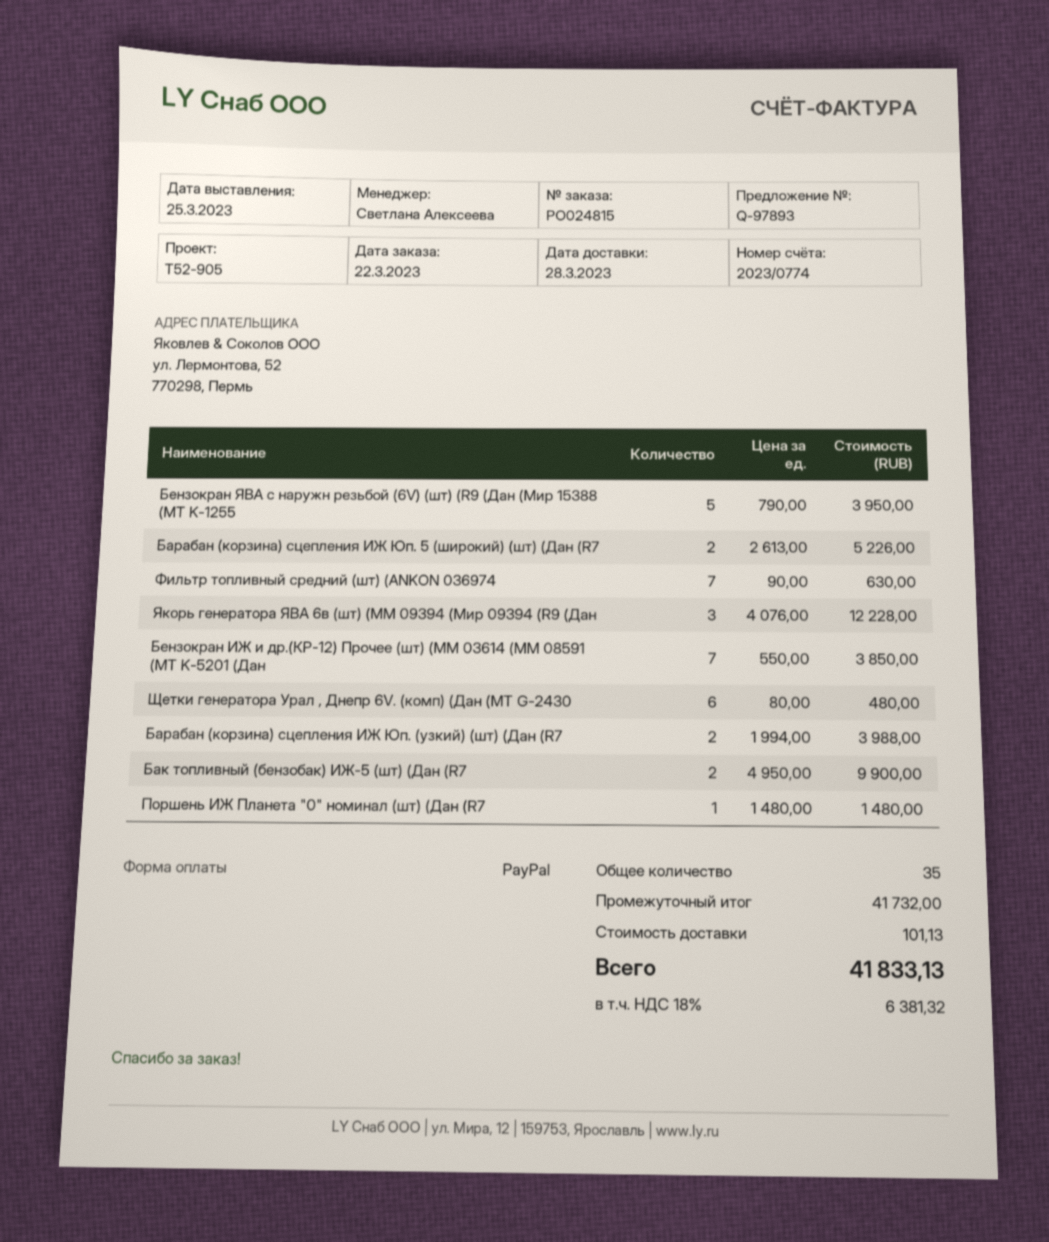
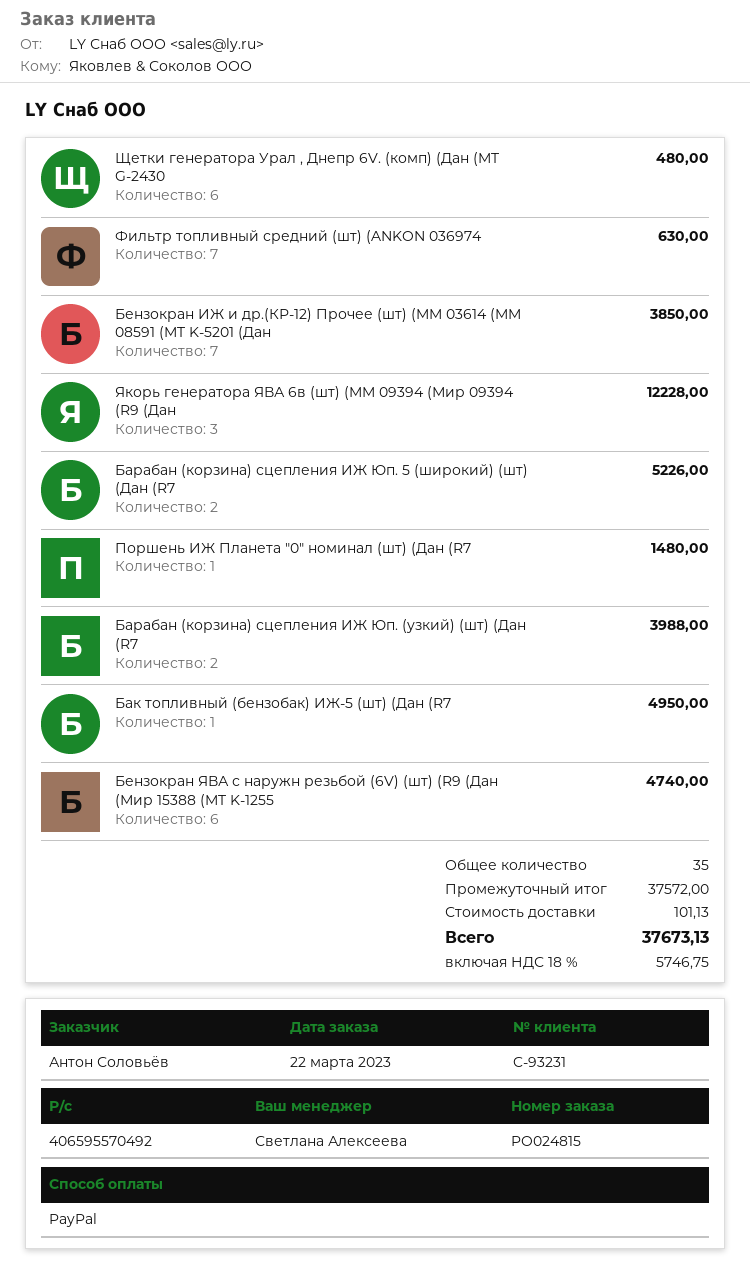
Бензокран ЯВА с наружн резьбой (6V) (шт) (R9 (Дан (Мир 15388 (MT K-1255: 5 for 3950.00 -> 6 for 4740.00
Бак топливный (бензобак) ИЖ-5 (шт) (Дан (R7: 2 for 9900.00 -> 1 for 4950.00
subtotal: 41732.00 -> 37572.00
tax: 18% = 6381.32 -> 18% = 5746.75
total: 41833.13 -> 37673.13

